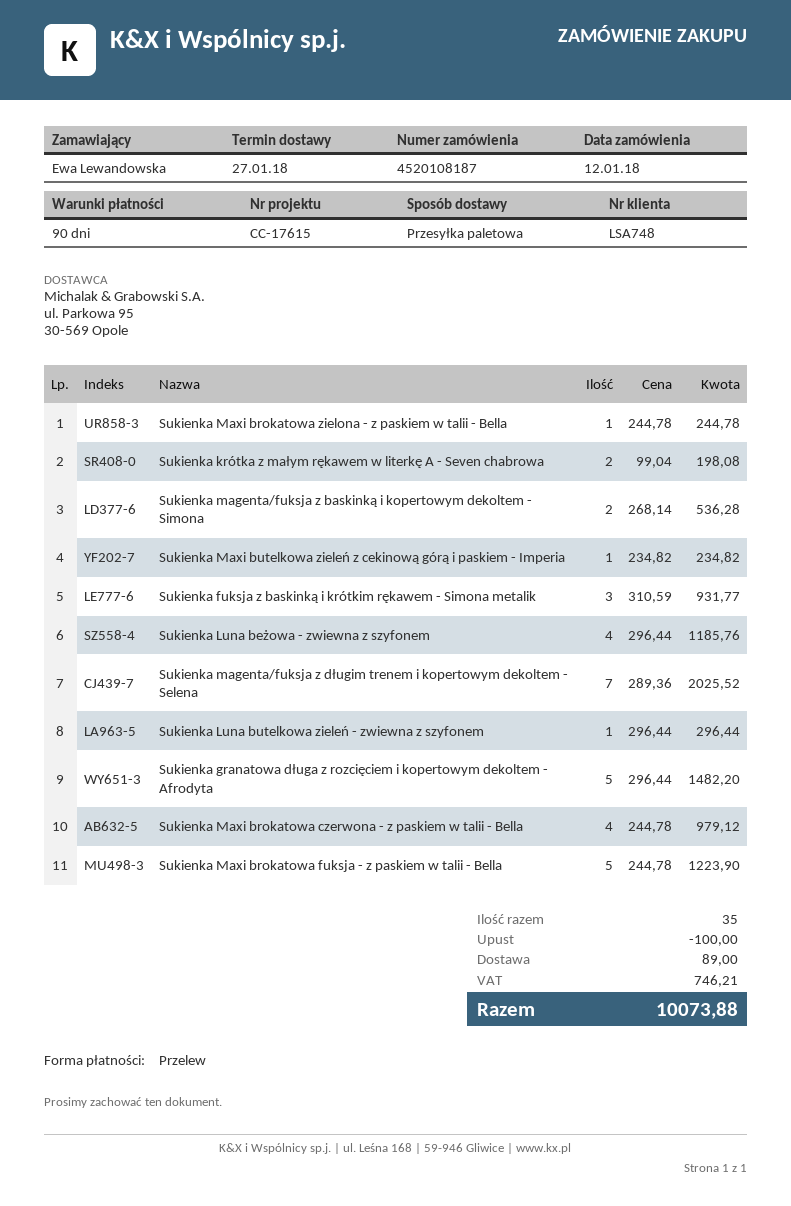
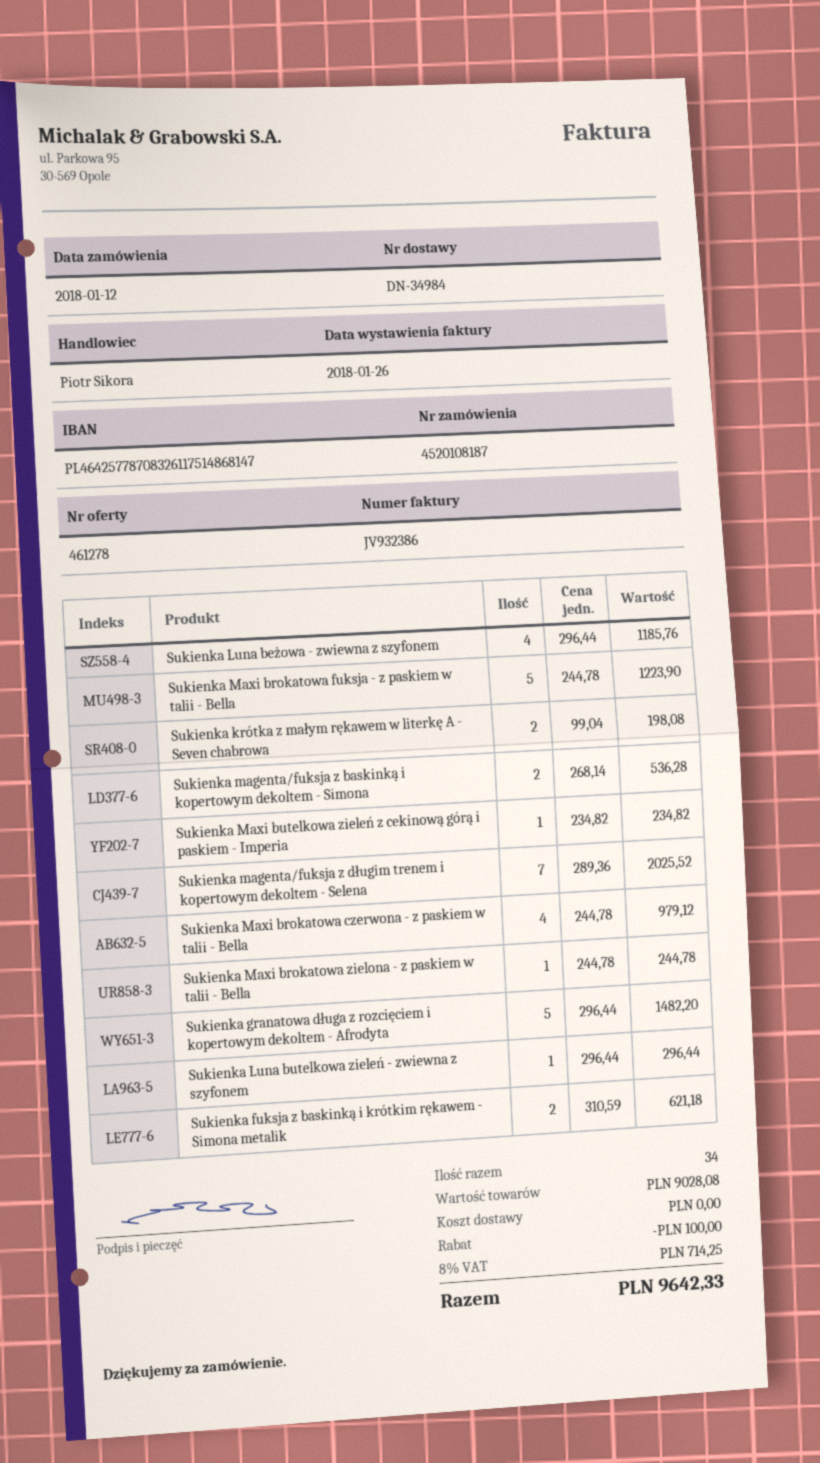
Sukienka fuksja z baskinką i krótkim rękawem - Simona metalik: 3 x 310.59 = 931.77 -> 2 x 310.59 = 621.18
total quantity: 35 -> 34
shipping: 89.00 -> 0.00
tax: 746.21 -> 714.25
total: 10073.88 -> 9642.33

